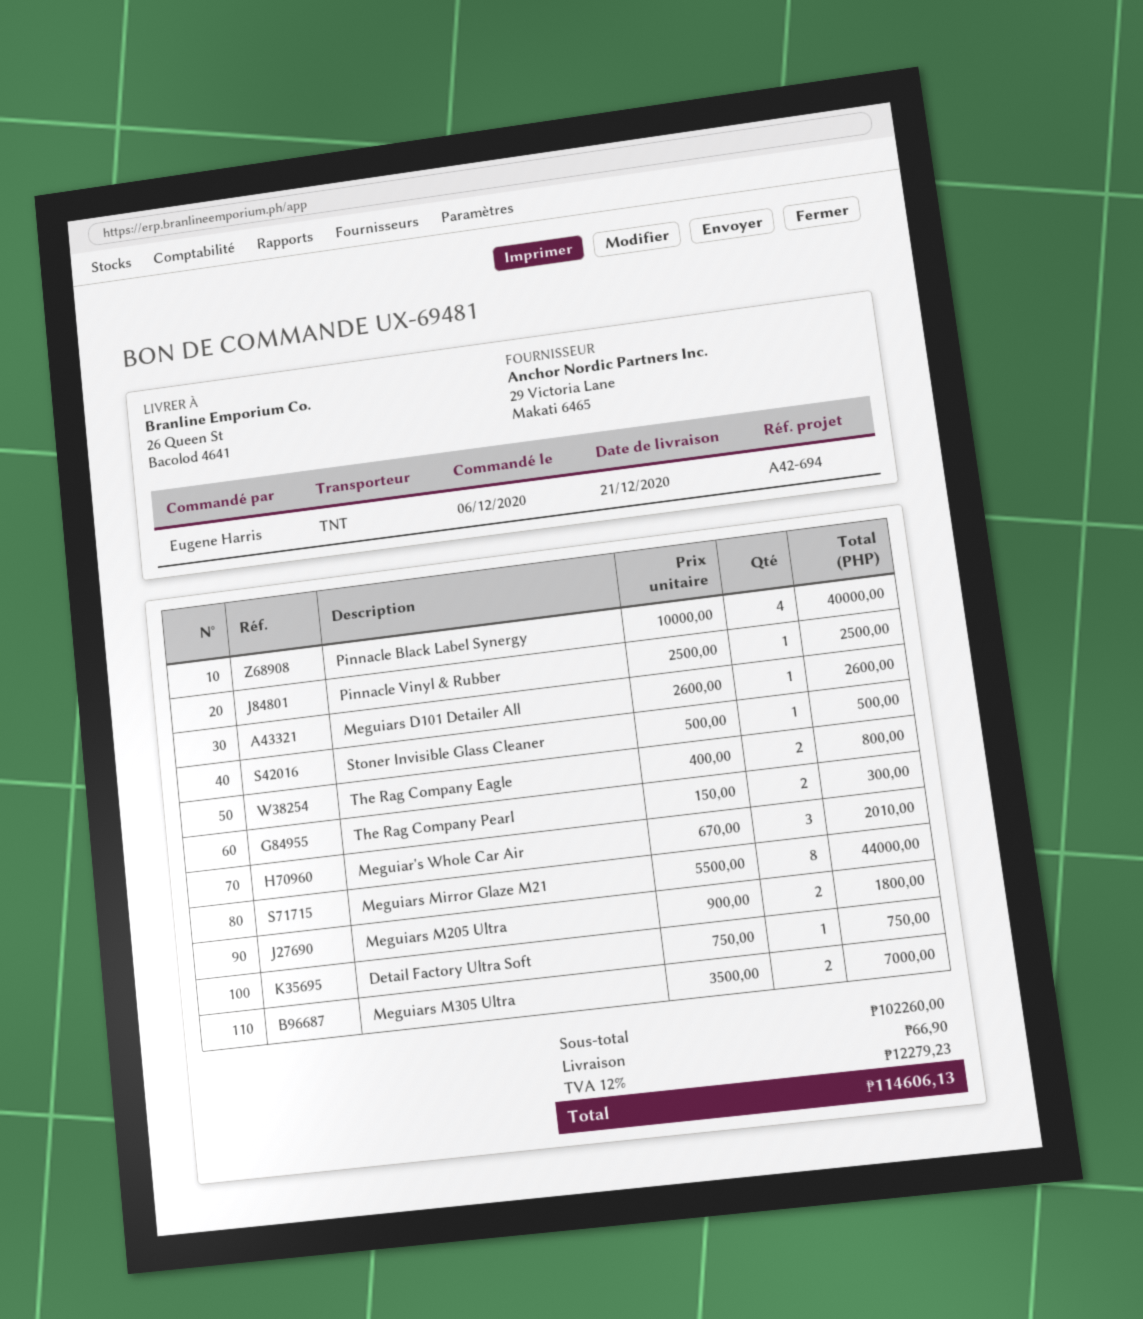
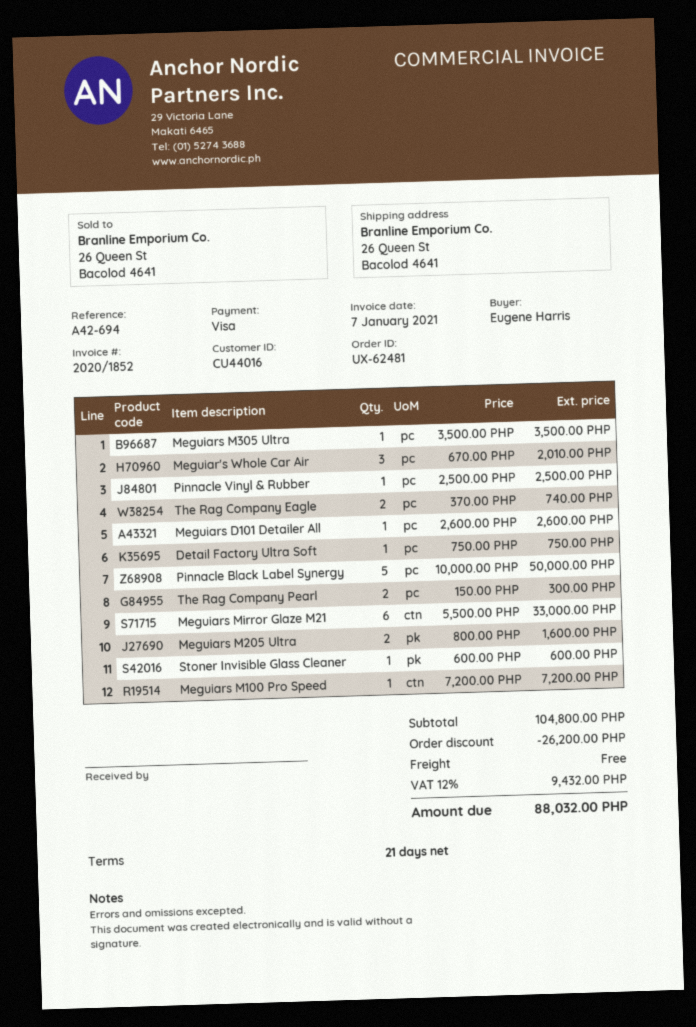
order number: UX-69481 -> UX-62481
Pinnacle Black Label Synergy: 4 x 10000.00 = 40000.00 -> 5 x 10000.00 = 50000.00
Stoner Invisible Glass Cleaner: 1 x 500.00 = 500.00 -> 1 x 600.00 = 600.00
The Rag Company Eagle: 2 x 400.00 = 800.00 -> 2 x 370.00 = 740.00
Meguiars Mirror Glaze M21: 8 x 5500.00 = 44000.00 -> 6 x 5500.00 = 33000.00
Meguiars M205 Ultra: 2 x 900.00 = 1800.00 -> 2 x 800.00 = 1600.00
Meguiars M305 Ultra: 2 x 3500.00 = 7000.00 -> 1 x 3500.00 = 3500.00
Meguiars M100 Pro Speed: none -> 1 x 7200.00 = 7200.00
subtotal: 102260.00 -> 104800.00
discount: none -> 26200.00
shipping: 66.90 -> 0.00
tax: 12% = 12279.23 -> 12% = 9432.00
total: 114606.13 -> 88032.00

